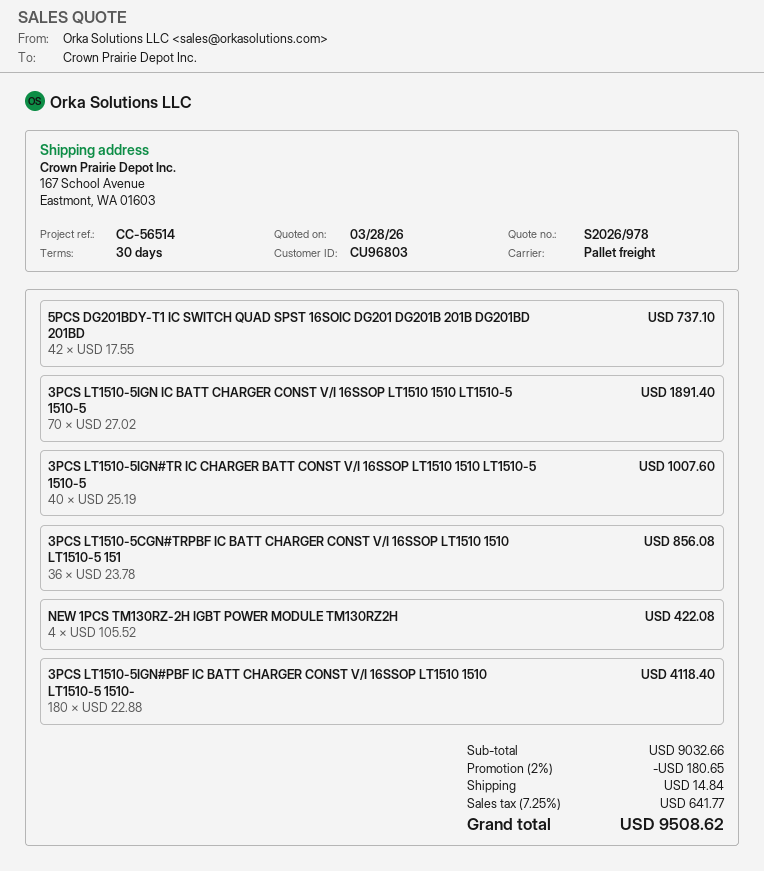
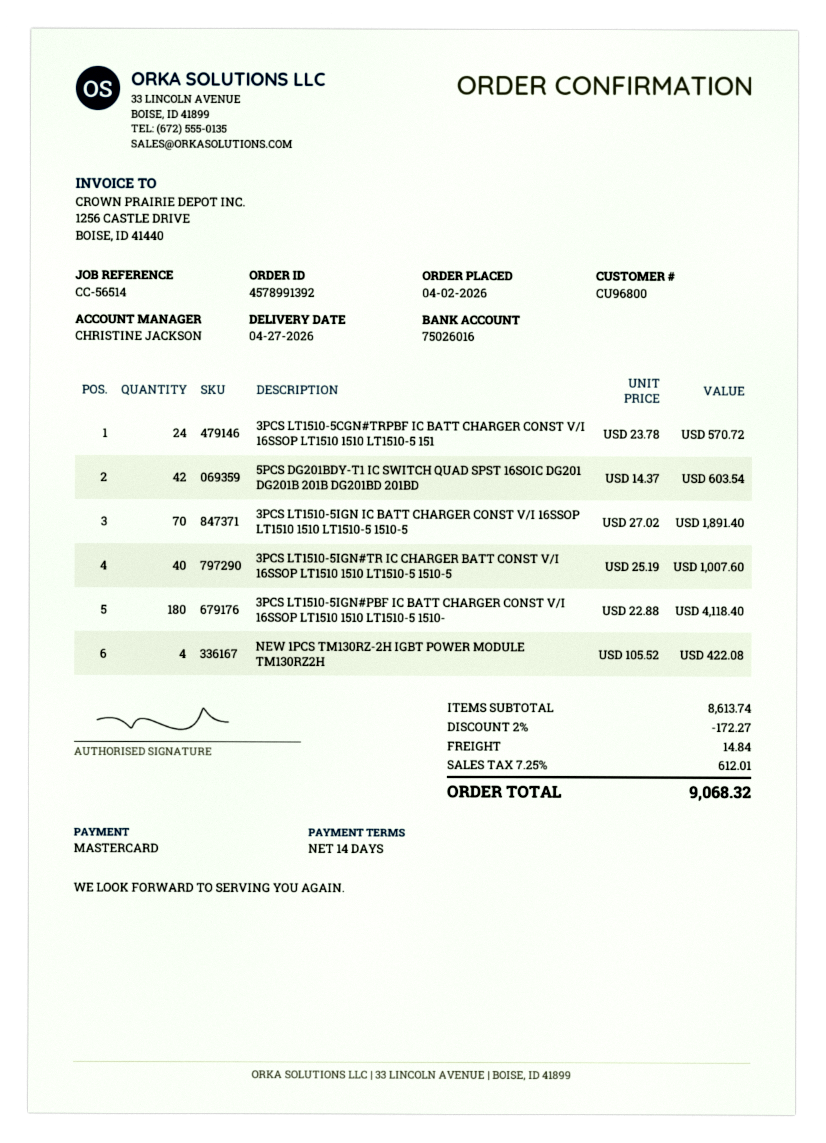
payment terms: 30 days -> 14 days
customer number: CU96803 -> CU96800
5PCS DG201BDY-T1 IC SWITCH QUAD SPST 16SOIC DG201 DG201B 201B DG201BD 201BD: 42 x 17.55 = 737.10 -> 42 x 14.37 = 603.54
3PCS LT1510-5CGN#TRPBF IC BATT CHARGER CONST V/I 16SSOP LT1510 1510 LT1510-5 151: 36 x 23.78 = 856.08 -> 24 x 23.78 = 570.72
subtotal: 9032.66 -> 8613.74
discount: 2% = 180.65 -> 2% = 172.27
tax: 7.25% = 641.77 -> 7.25% = 612.01
total: 9508.62 -> 9068.32

